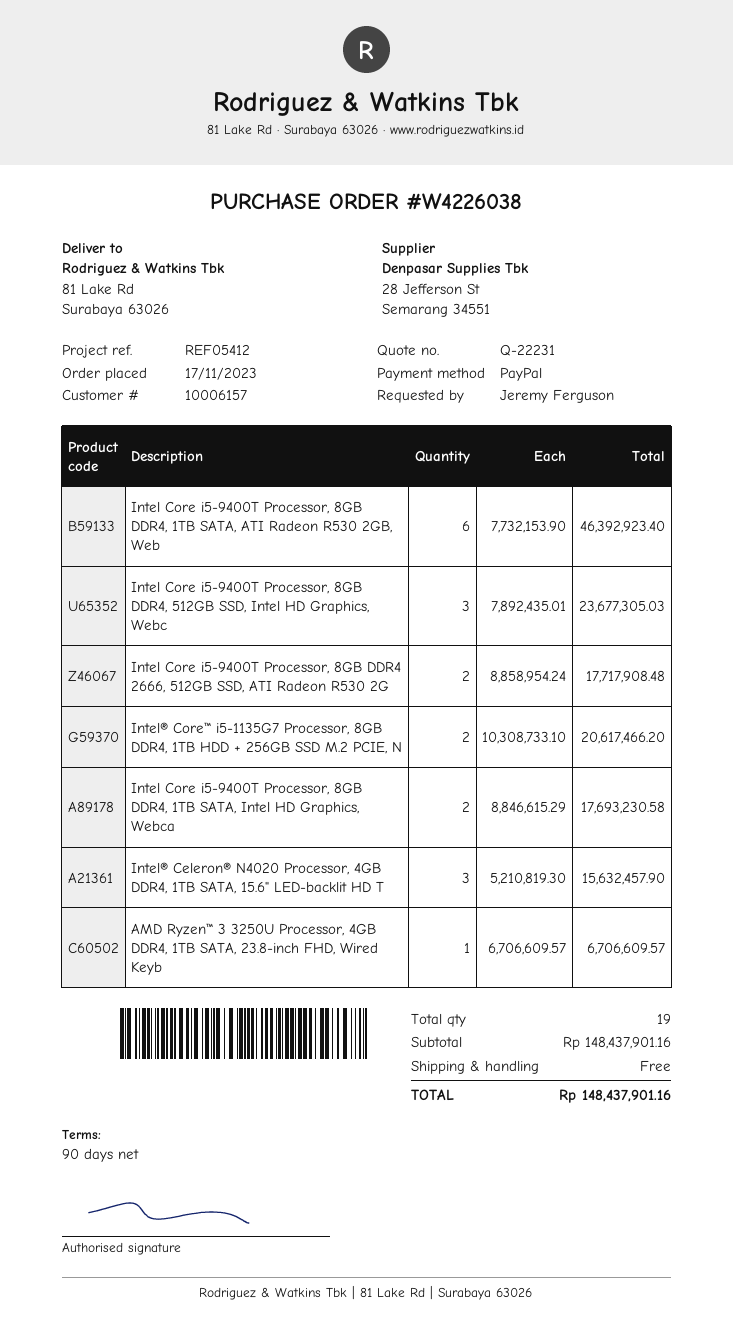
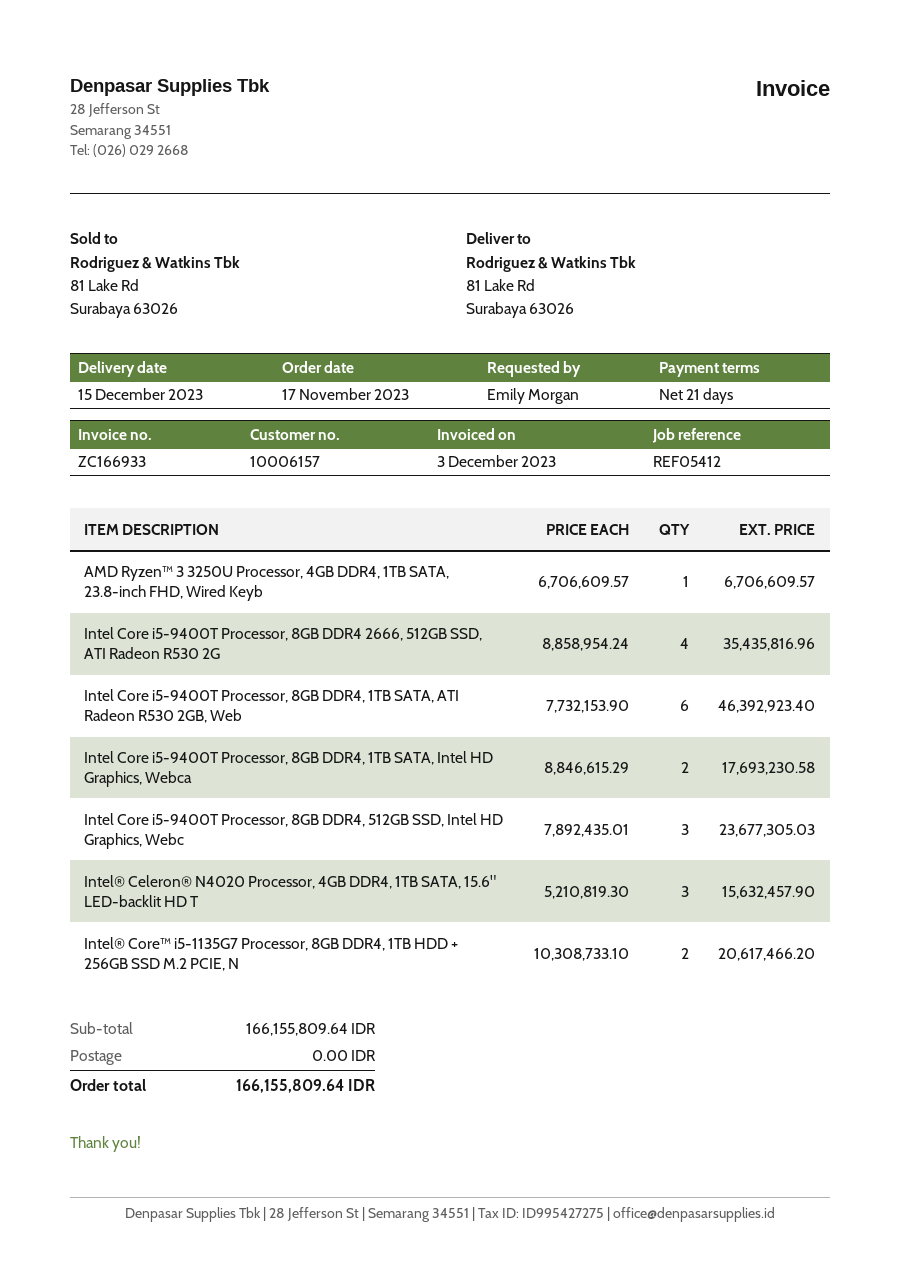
payment terms: 90 days -> 21 days
ordered by: Jeremy Ferguson -> Emily Morgan
Intel Core i5-9400T Processor, 8GB DDR4 2666, 512GB SSD, ATI Radeon R530 2G: 2 x 8858954.24 = 17717908.48 -> 4 x 8858954.24 = 35435816.96
subtotal: 148437901.16 -> 166155809.64
total: 148437901.16 -> 166155809.64

